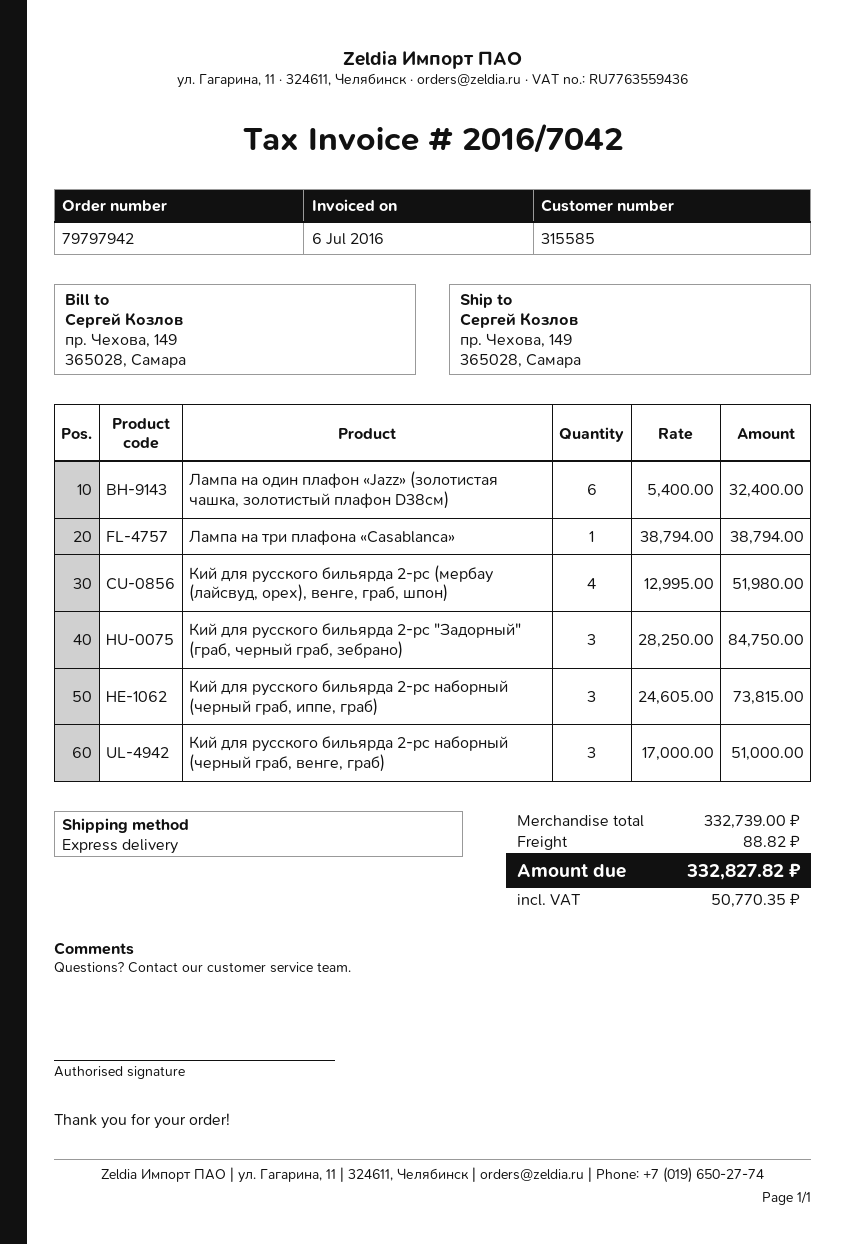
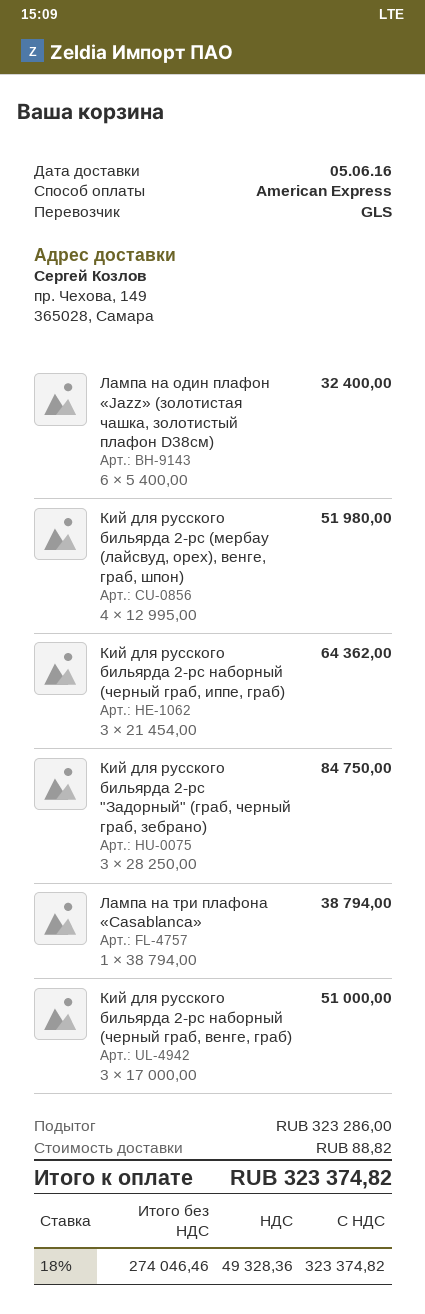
shipping method: express -> GLS
Кий для русского бильярда 2-pc наборный (черный граб, иппе, граб): 3 x 24605.00 = 73815.00 -> 3 x 21454.00 = 64362.00
subtotal: 332739.00 -> 323286.00
tax: 50770.35 -> 49328.36
total: 332827.82 -> 323374.82

